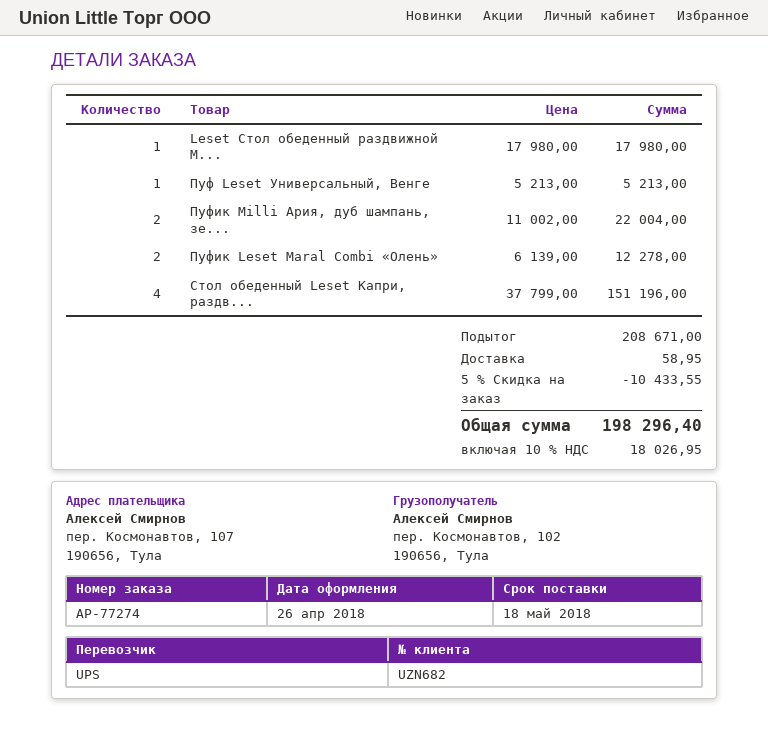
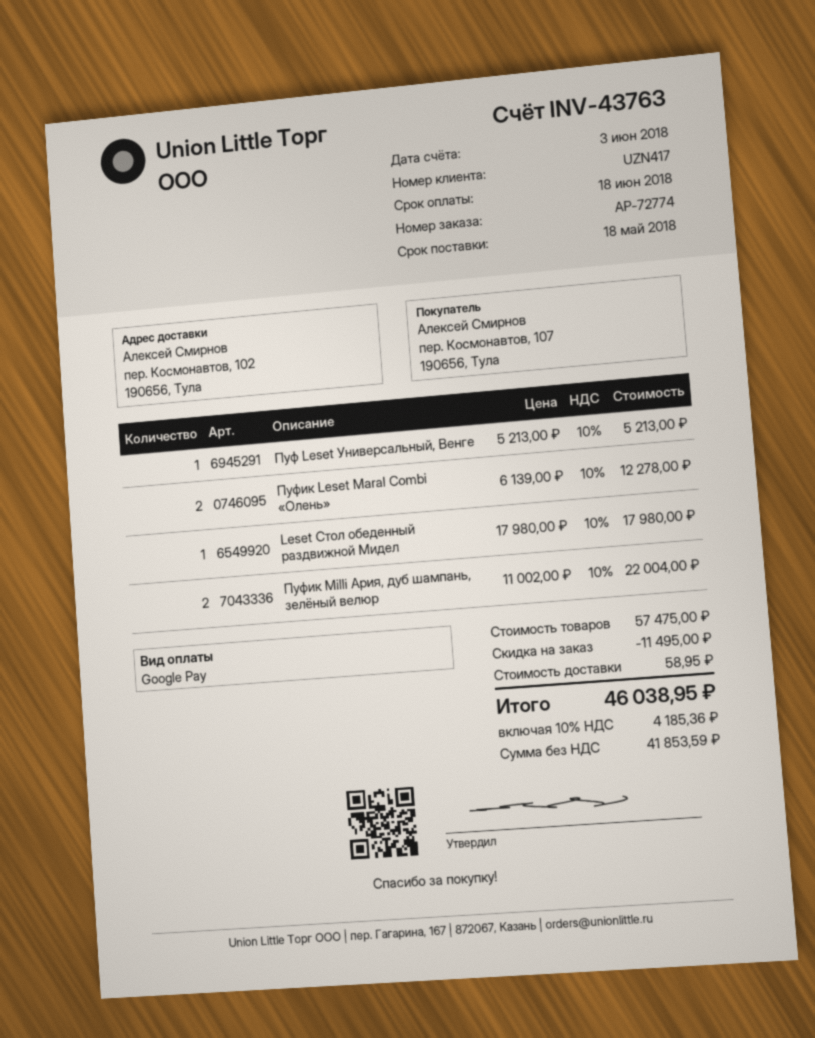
order number: AP-77274 -> AP-72774
customer number: UZN682 -> UZN417
Стол обеденный Leset Капри, раздв...: 4 x 37799.00 = 151196.00 -> none
subtotal: 208671.00 -> 57475.00
discount: 10433.55 -> 11495.00
tax: 10% = 18026.95 -> 10% = 4185.36
total: 198296.40 -> 46038.95

